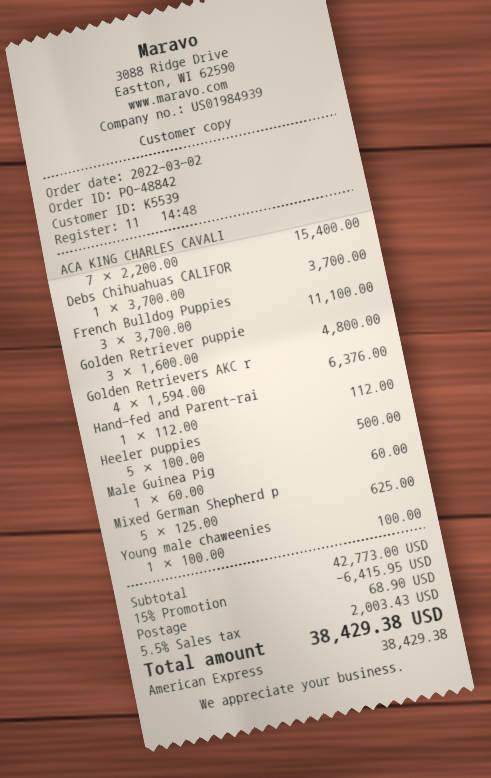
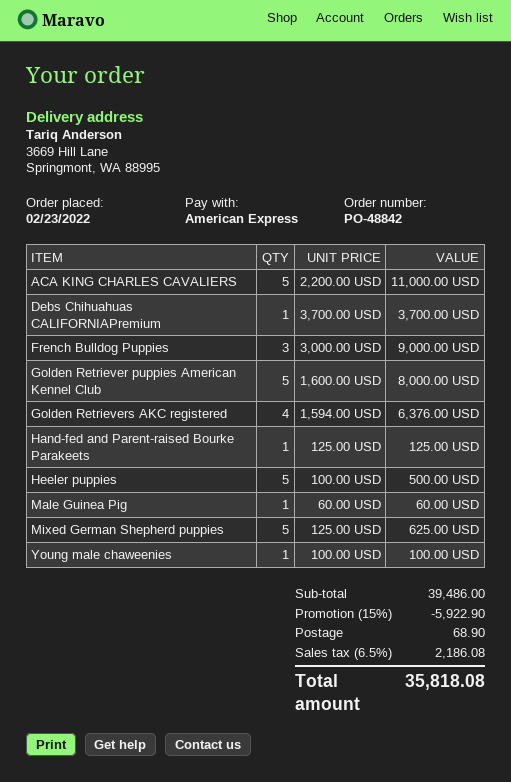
order date: 2022-03-02 -> 2022-02-23
ACA KING CHARLES CAVALI: 7 x 2200.00 = 15400.00 -> 5 x 2200.00 = 11000.00
French Bulldog Puppies: 3 x 3700.00 = 11100.00 -> 3 x 3000.00 = 9000.00
Golden Retriever puppie: 3 x 1600.00 = 4800.00 -> 5 x 1600.00 = 8000.00
Hand-fed and Parent-rai: 1 x 112.00 = 112.00 -> 1 x 125.00 = 125.00
subtotal: 42773.00 -> 39486.00
discount: 15% = 6415.95 -> 15% = 5922.90
tax: 5.5% = 2003.43 -> 6.5% = 2186.08
total: 38429.38 -> 35818.08

